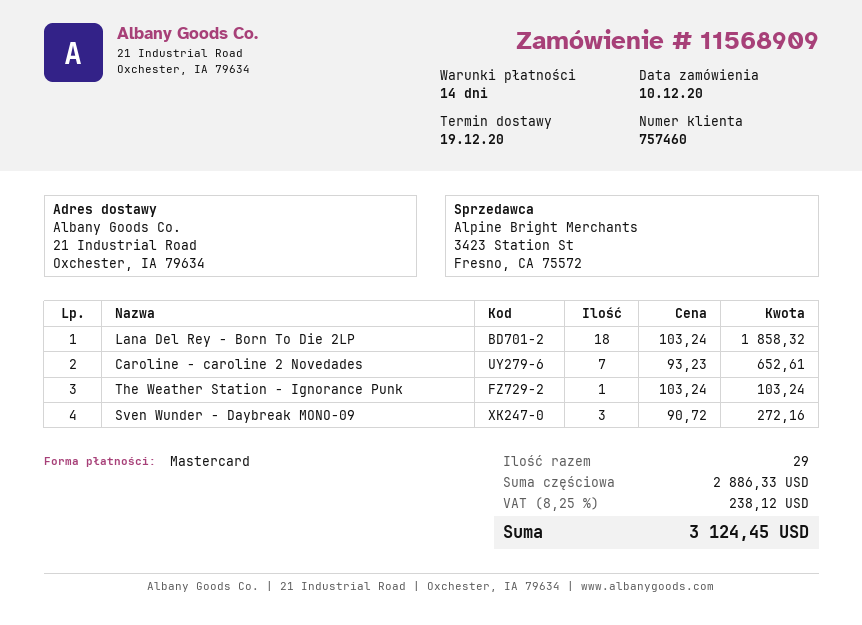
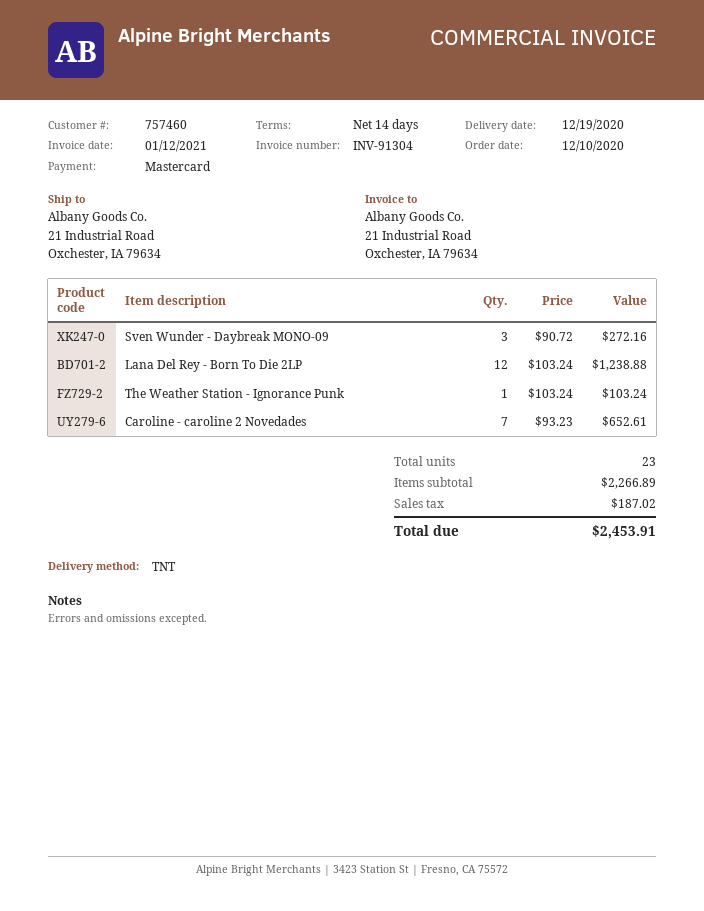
Lana Del Rey - Born To Die 2LP: 18 x 103.24 = 1858.32 -> 12 x 103.24 = 1238.88
total quantity: 29 -> 23
subtotal: 2886.33 -> 2266.89
tax: 238.12 -> 187.02
total: 3124.45 -> 2453.91

